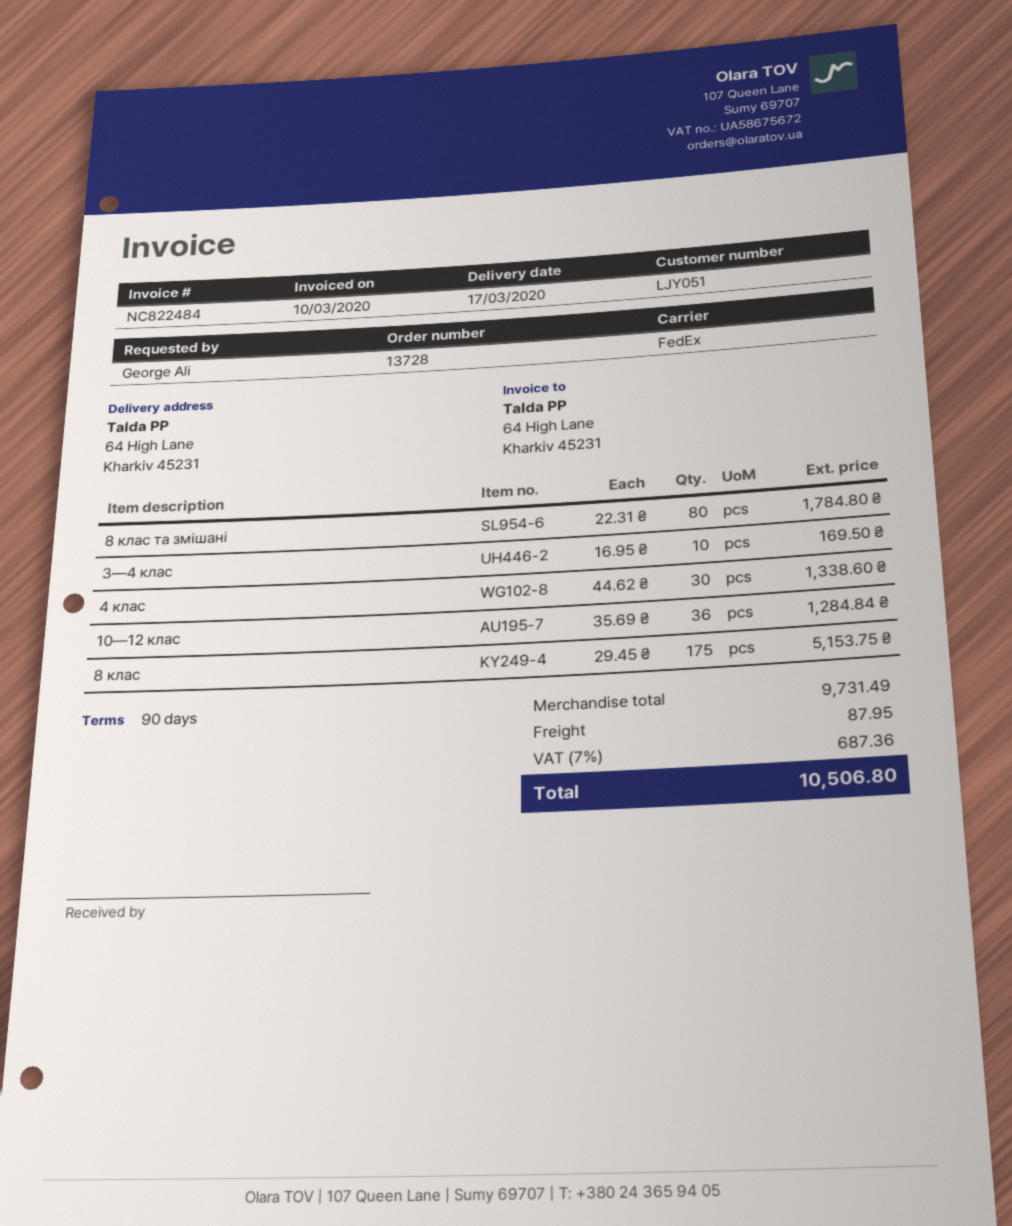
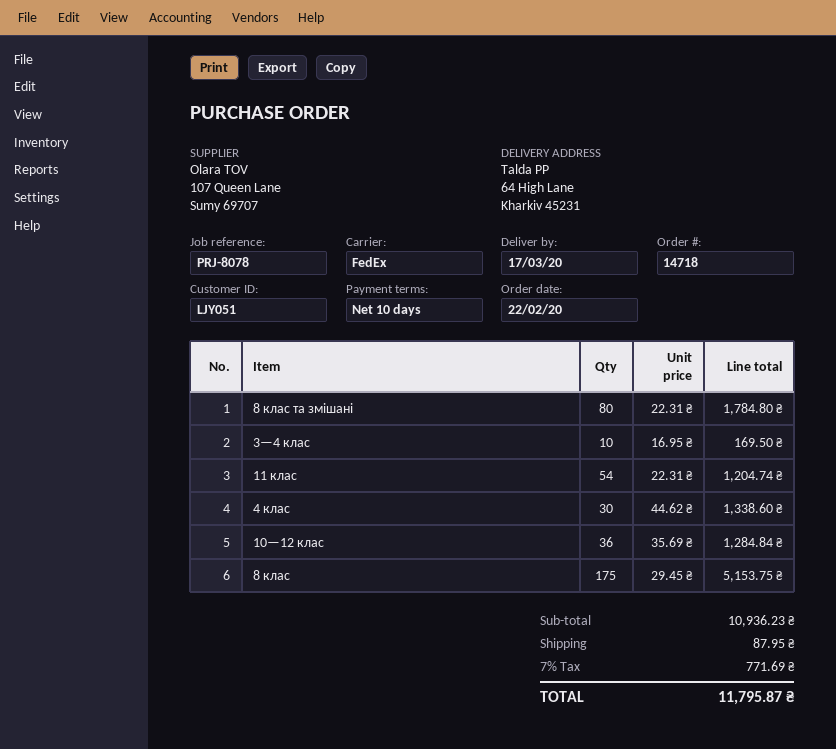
order number: 13728 -> 14718
payment terms: 90 days -> 10 days
11 клас: none -> 54 x 22.31 = 1204.74
subtotal: 9731.49 -> 10936.23
tax: 7% = 687.36 -> 7% = 771.69
total: 10506.80 -> 11795.87

